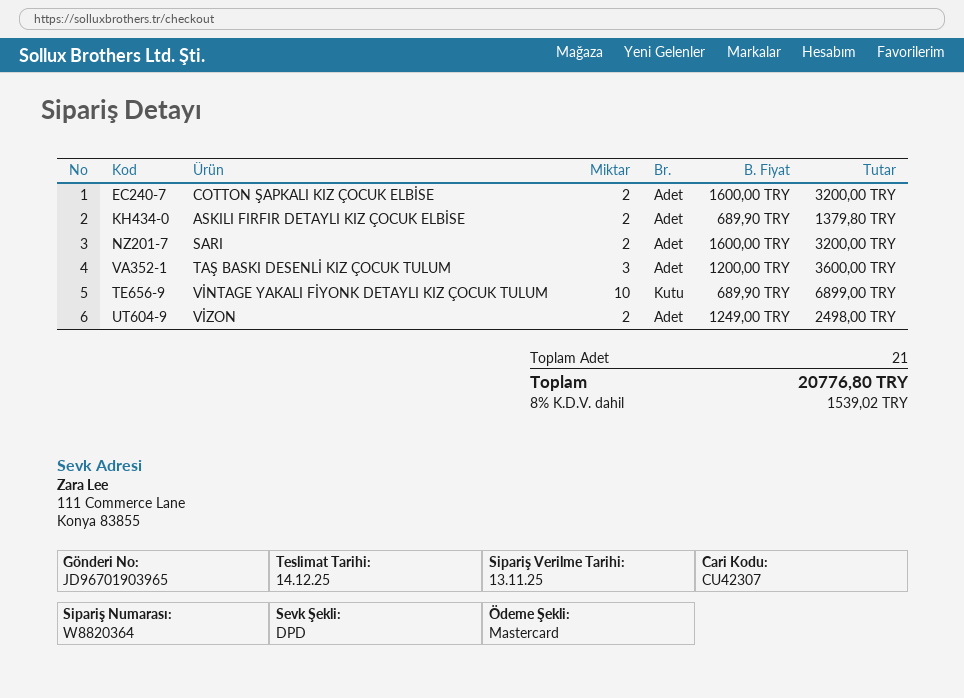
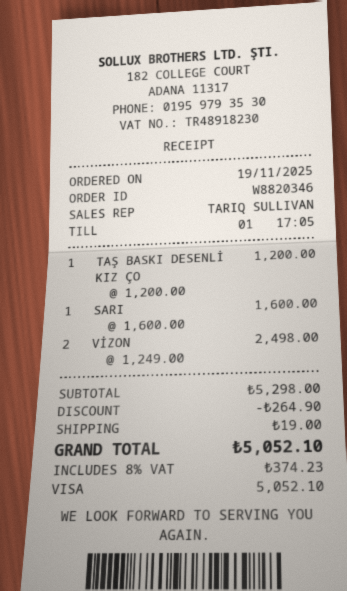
order number: W8820364 -> W8820346
order date: 2025-11-13 -> 2025-11-19
payment method: Mastercard -> Visa
COTTON ŞAPKALI KIZ ÇOCUK ELBİSE: 2 x 1600.00 = 3200.00 -> none
ASKILI FIRFIR DETAYLI KIZ ÇOCUK ELBİSE: 2 x 689.90 = 1379.80 -> none
SARI: 2 x 1600.00 = 3200.00 -> 1 x 1600.00 = 1600.00
TAŞ BASKI DESENLİ KIZ ÇOCUK TULUM: 3 x 1200.00 = 3600.00 -> 1 x 1200.00 = 1200.00
VİNTAGE YAKALI FİYONK DETAYLI KIZ ÇOCUK TULUM: 10 x 689.90 = 6899.00 -> none
discount: none -> 264.90
shipping: none -> 19.00
tax: 8% = 1539.02 -> 8% = 374.23
total: 20776.80 -> 5052.10

